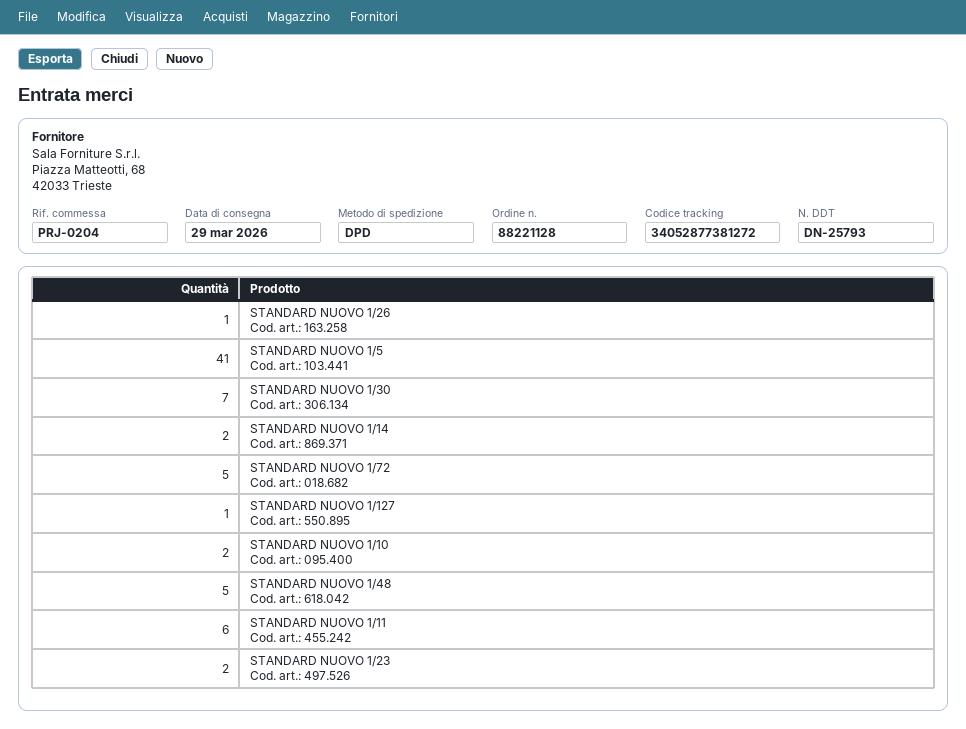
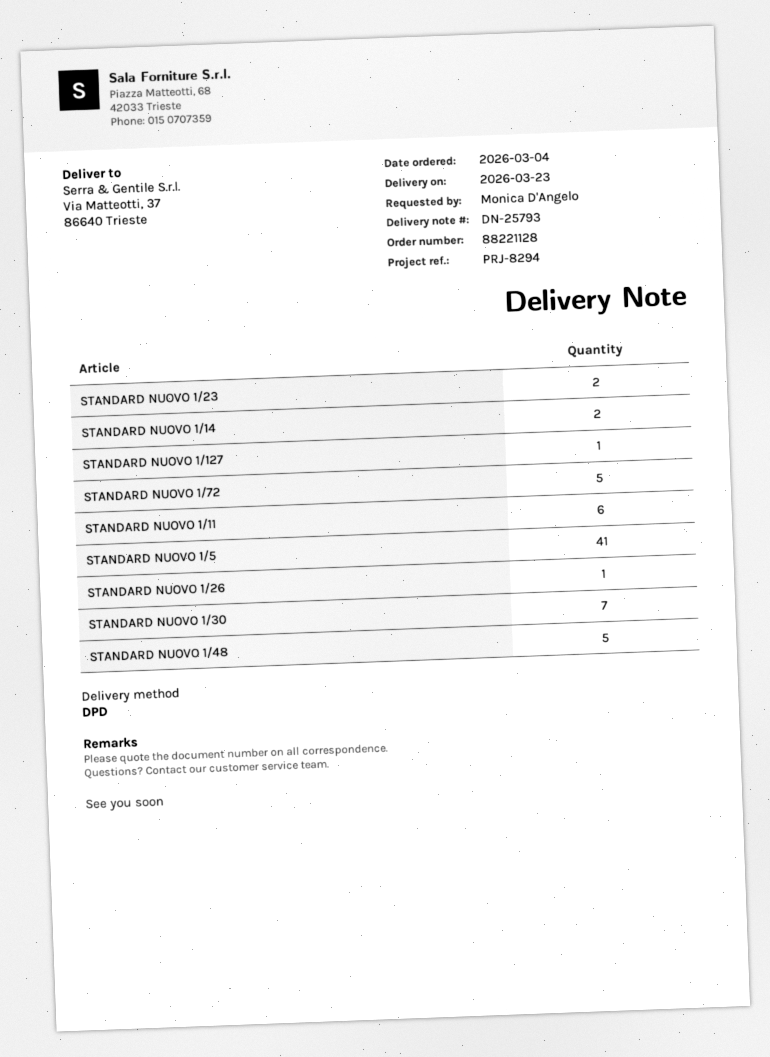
delivery date: 2026-03-29 -> 2026-03-23
reference: PRJ-0204 -> PRJ-8294
STANDARD NUOVO 1/10: 2 -> none

